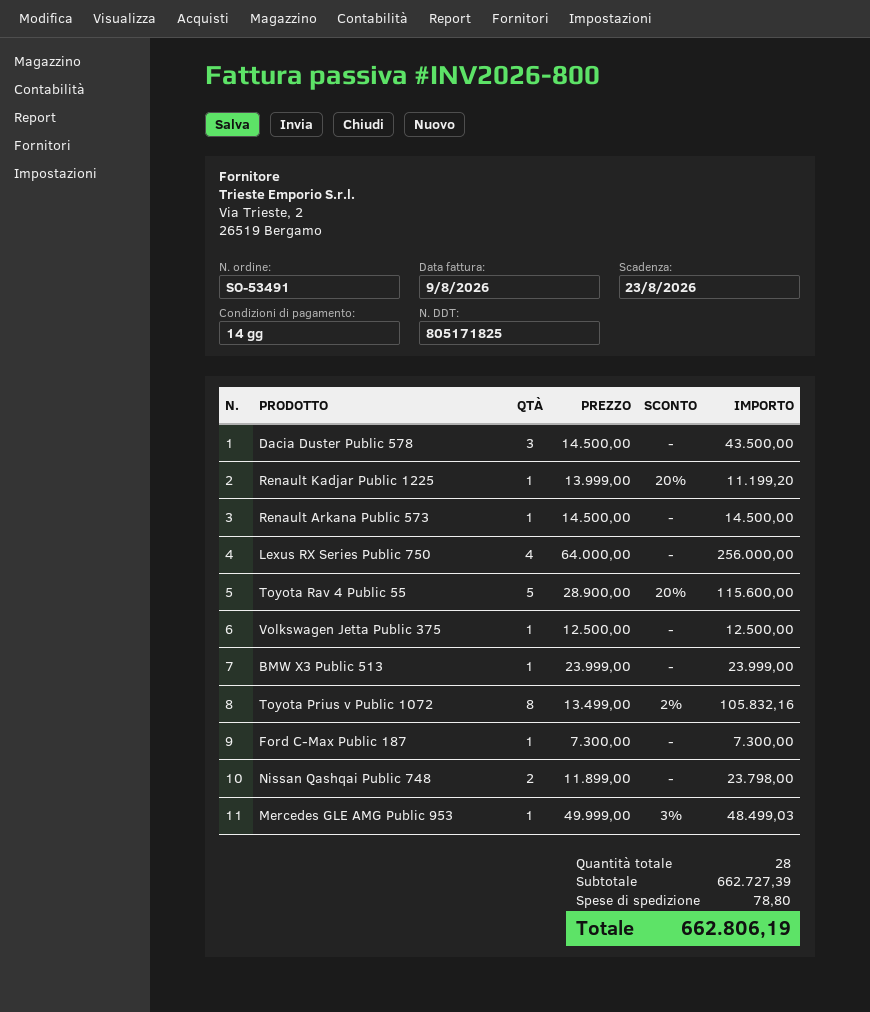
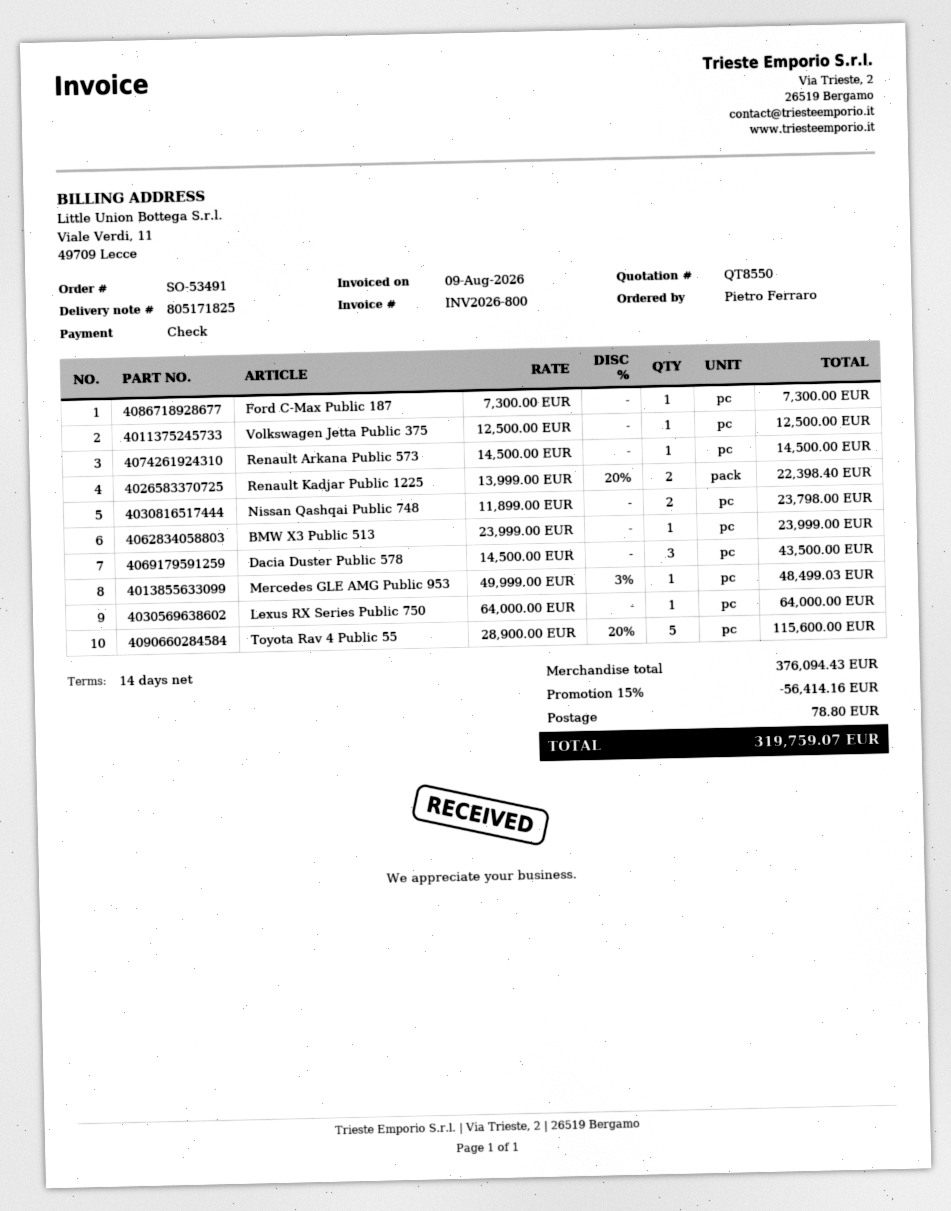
Renault Kadjar Public 1225: 1 x 13999.00 - 20% = 11199.20 -> 2 x 13999.00 - 20% = 22398.40
Lexus RX Series Public 750: 4 x 64000.00 = 256000.00 -> 1 x 64000.00 = 64000.00
Toyota Prius v Public 1072: 8 x 13499.00 - 2% = 105832.16 -> none
subtotal: 662727.39 -> 376094.43
discount: none -> 15% = 56414.16
total: 662806.19 -> 319759.07

